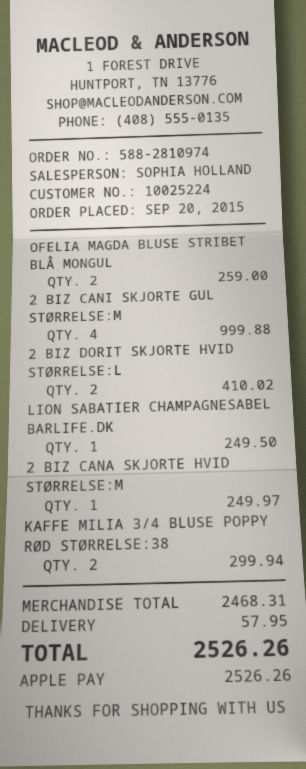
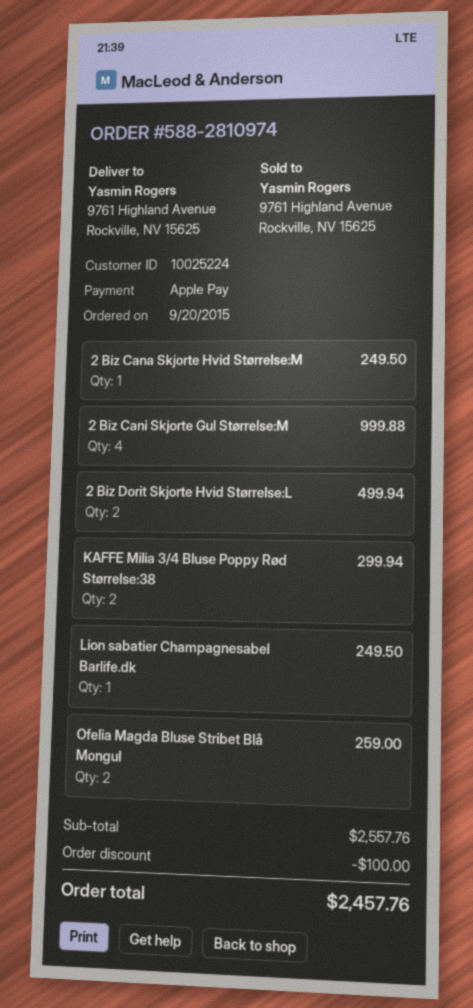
2 BIZ DORIT SKJORTE HVID STØRRELSE:L: 2 for 410.02 -> 2 for 499.94
2 BIZ CANA SKJORTE HVID STØRRELSE:M: 1 for 249.97 -> 1 for 249.50
subtotal: 2468.31 -> 2557.76
discount: none -> 100.00
shipping: 57.95 -> none
total: 2526.26 -> 2457.76

